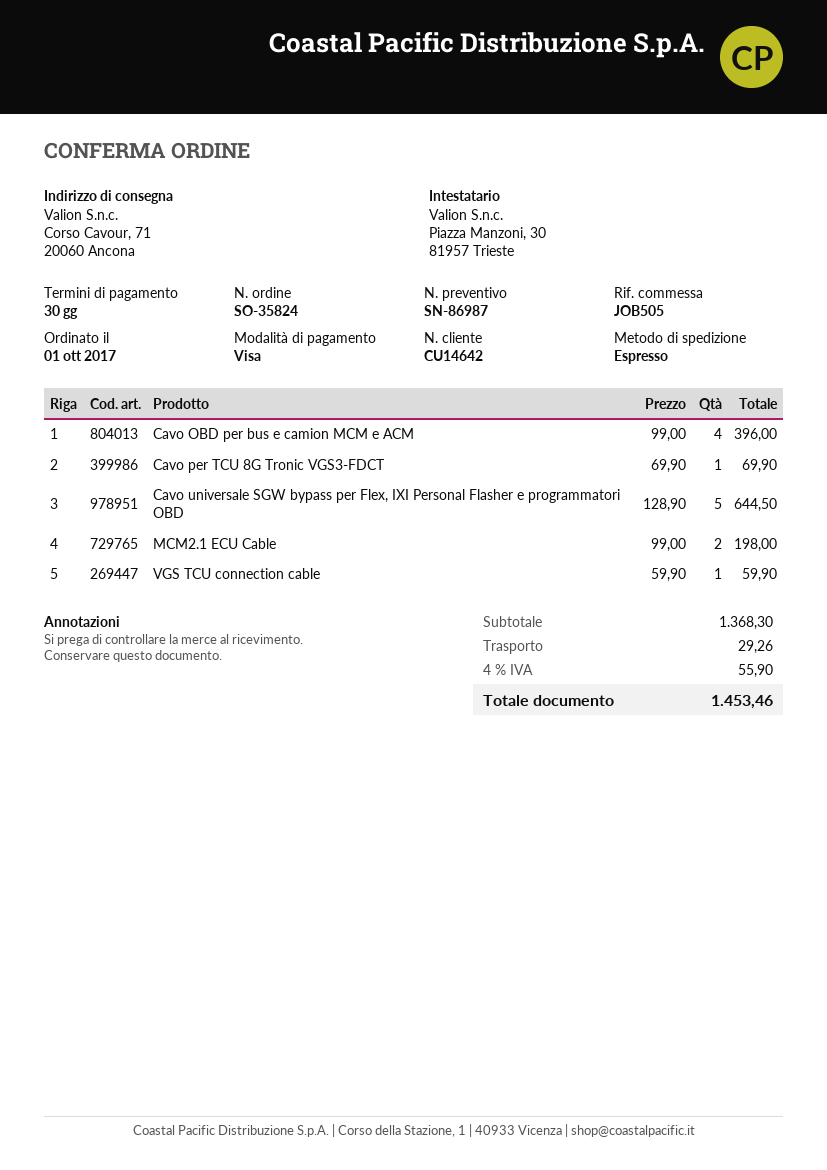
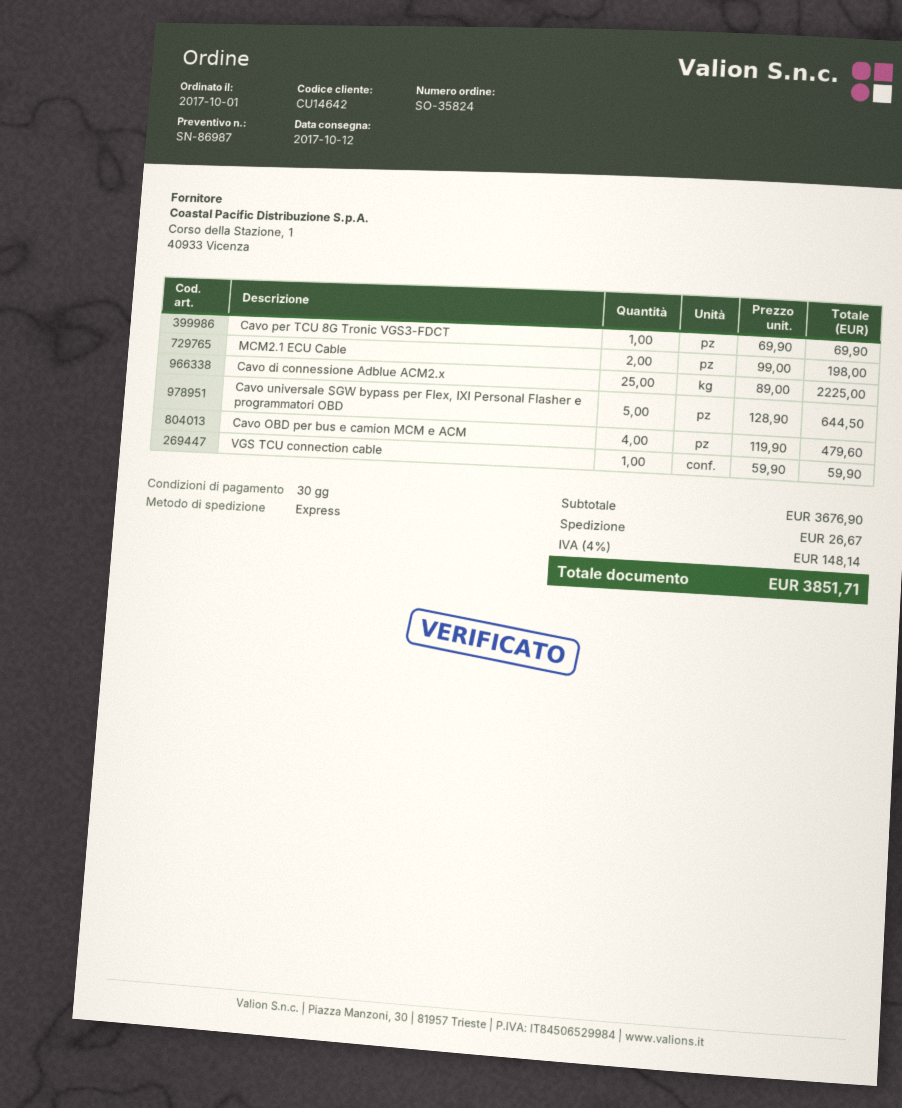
Cavo OBD per bus e camion MCM e ACM: 4 x 99.00 = 396.00 -> 4 x 119.90 = 479.60
Cavo di connessione Adblue ACM2.x: none -> 25 x 89.00 = 2225.00
subtotal: 1368.30 -> 3676.90
shipping: 29.26 -> 26.67
tax: 4% = 55.90 -> 4% = 148.14
total: 1453.46 -> 3851.71

